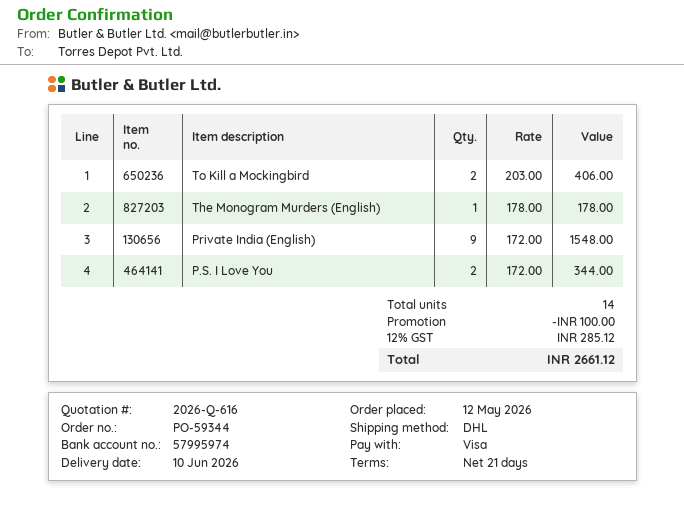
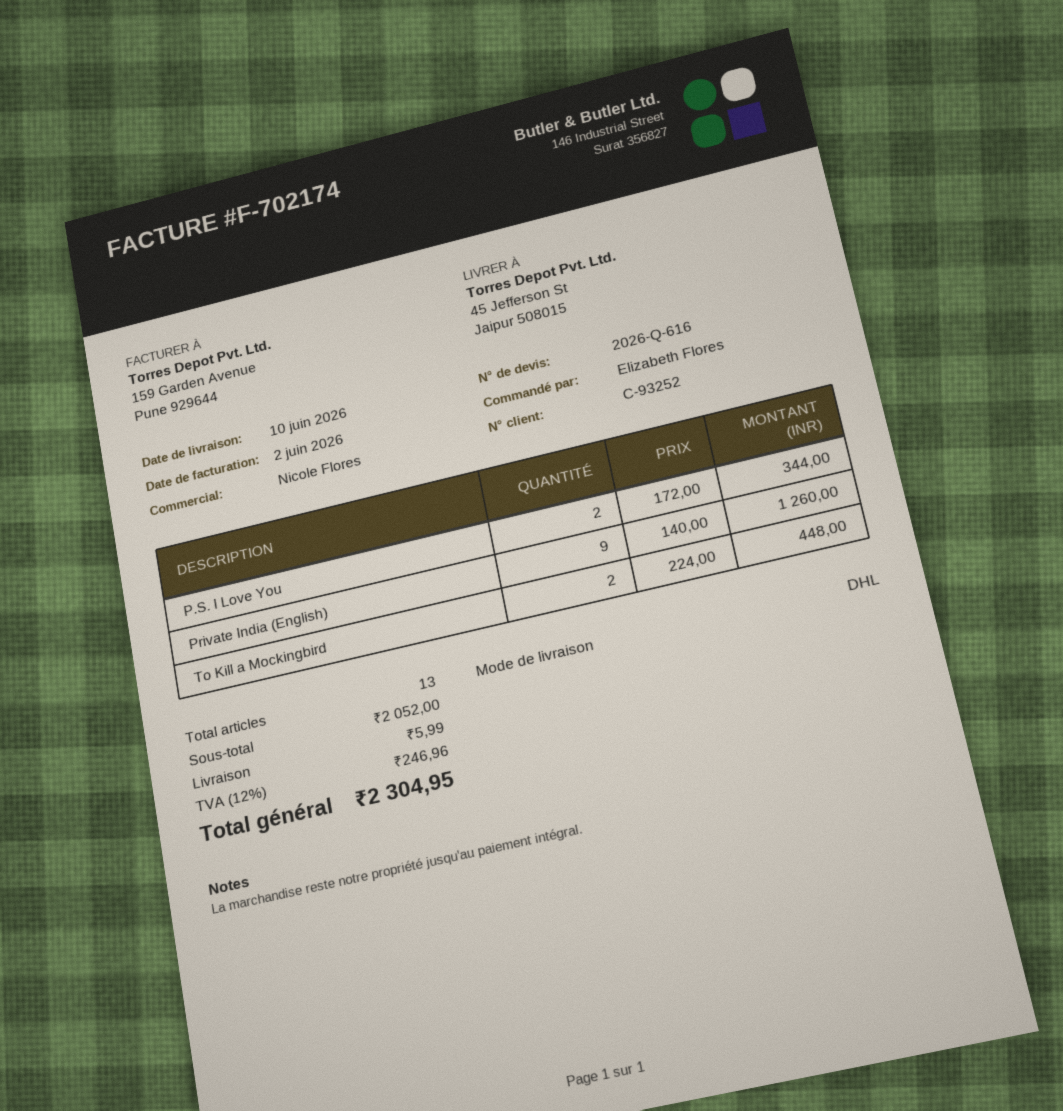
To Kill a Mockingbird: 2 x 203.00 = 406.00 -> 2 x 224.00 = 448.00
The Monogram Murders (English): 1 x 178.00 = 178.00 -> none
Private India (English): 9 x 172.00 = 1548.00 -> 9 x 140.00 = 1260.00
total quantity: 14 -> 13
discount: 100.00 -> none
shipping: none -> 5.99
tax: 12% = 285.12 -> 12% = 246.96
total: 2661.12 -> 2304.95

